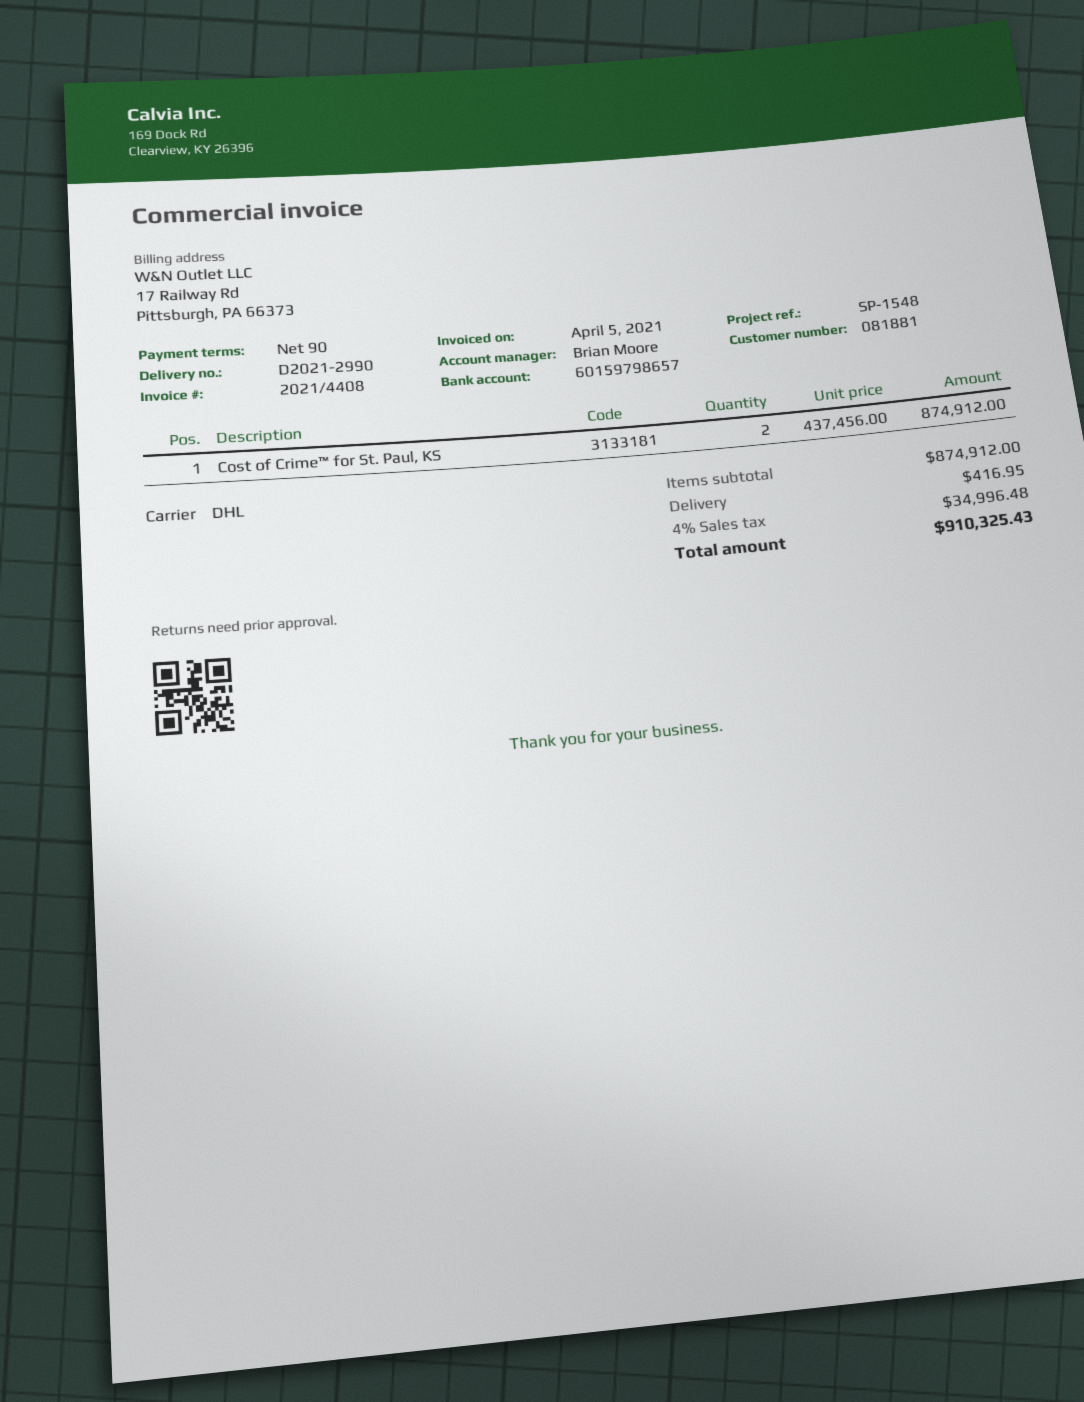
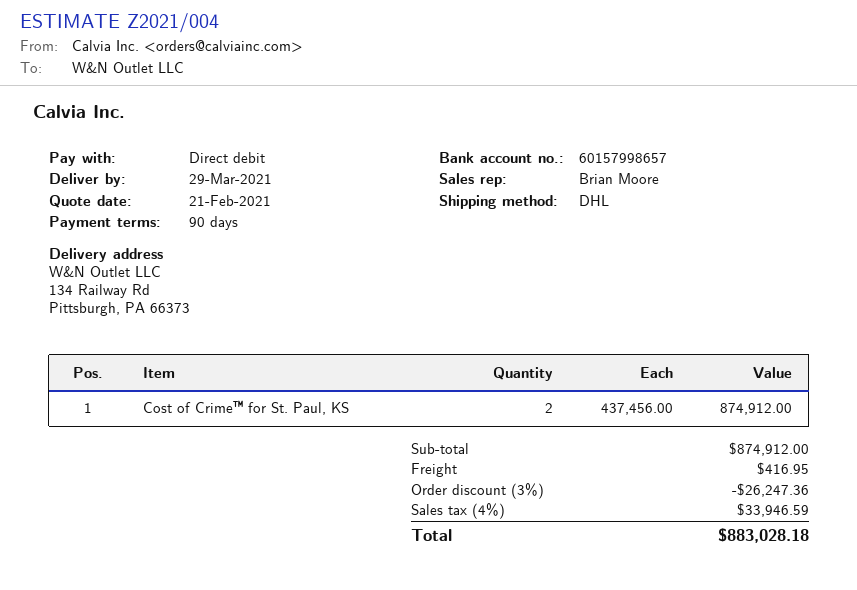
bank account: 60159798657 -> 60157998657
discount: none -> 3% = 26247.36
tax: 4% = 34996.48 -> 4% = 33946.59
total: 910325.43 -> 883028.18

